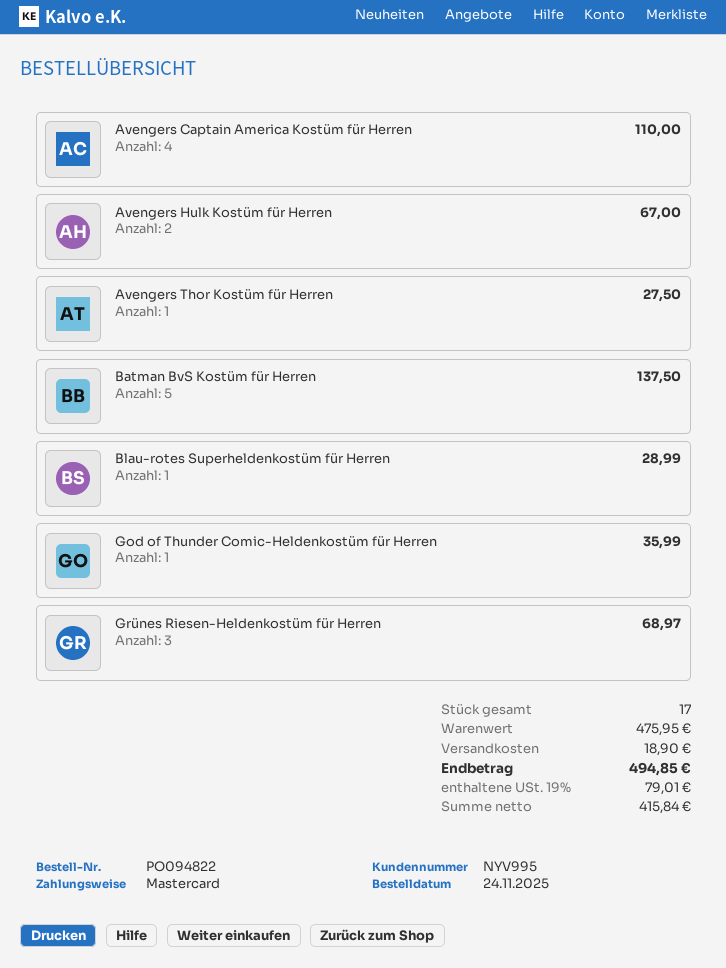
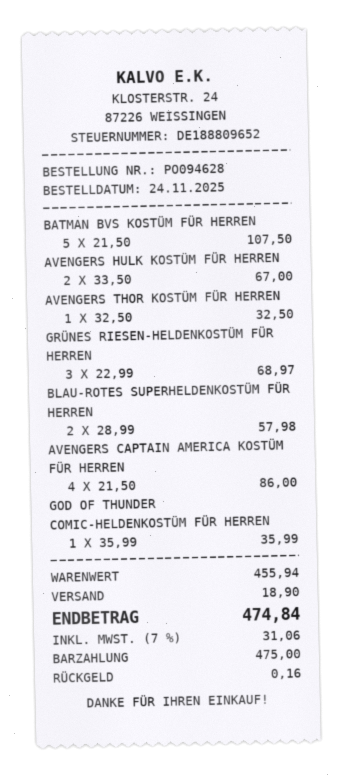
order number: PO094822 -> PO094628
payment method: Mastercard -> cash
Avengers Captain America Kostüm für Herren: 4 for 110.00 -> 4 for 86.00
Avengers Thor Kostüm für Herren: 1 for 27.50 -> 1 for 32.50
Batman BvS Kostüm für Herren: 5 for 137.50 -> 5 for 107.50
Blau-rotes Superheldenkostüm für Herren: 1 for 28.99 -> 2 for 57.98
subtotal: 475.95 -> 455.94
tax: 19% = 79.01 -> 7% = 31.06
total: 494.85 -> 474.84

